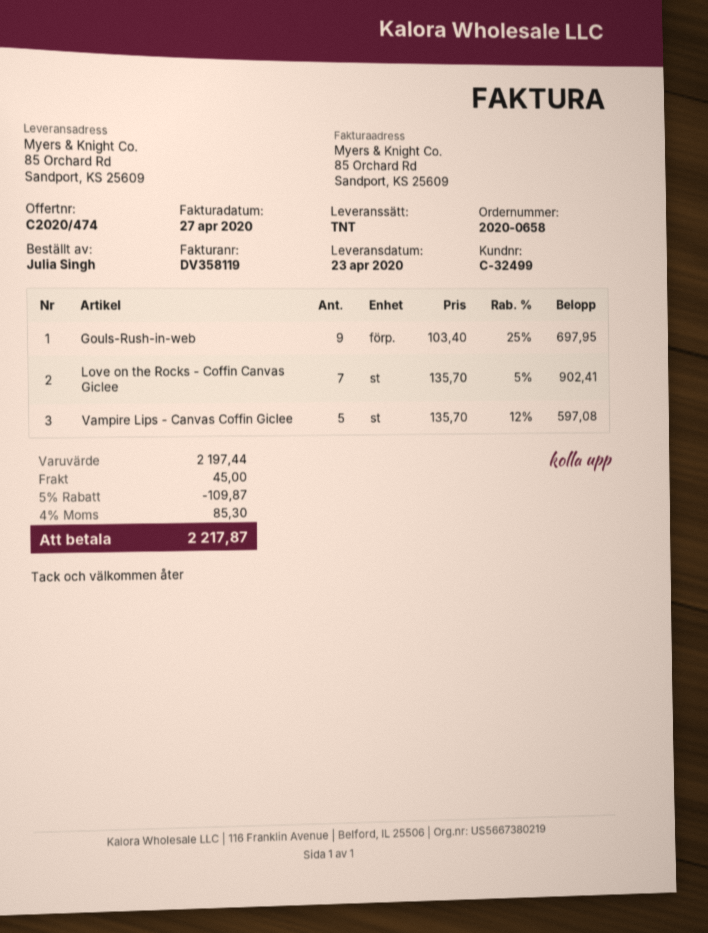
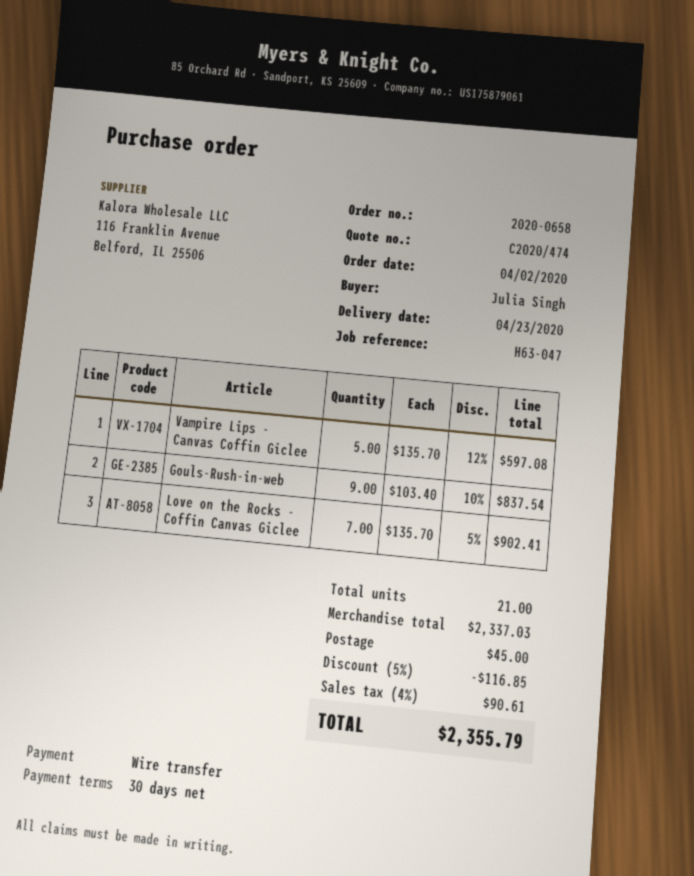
Gouls-Rush-in-web: 9 x 103.40 - 25% = 697.95 -> 9 x 103.40 - 10% = 837.54
subtotal: 2197.44 -> 2337.03
discount: 5% = 109.87 -> 5% = 116.85
tax: 4% = 85.30 -> 4% = 90.61
total: 2217.87 -> 2355.79

